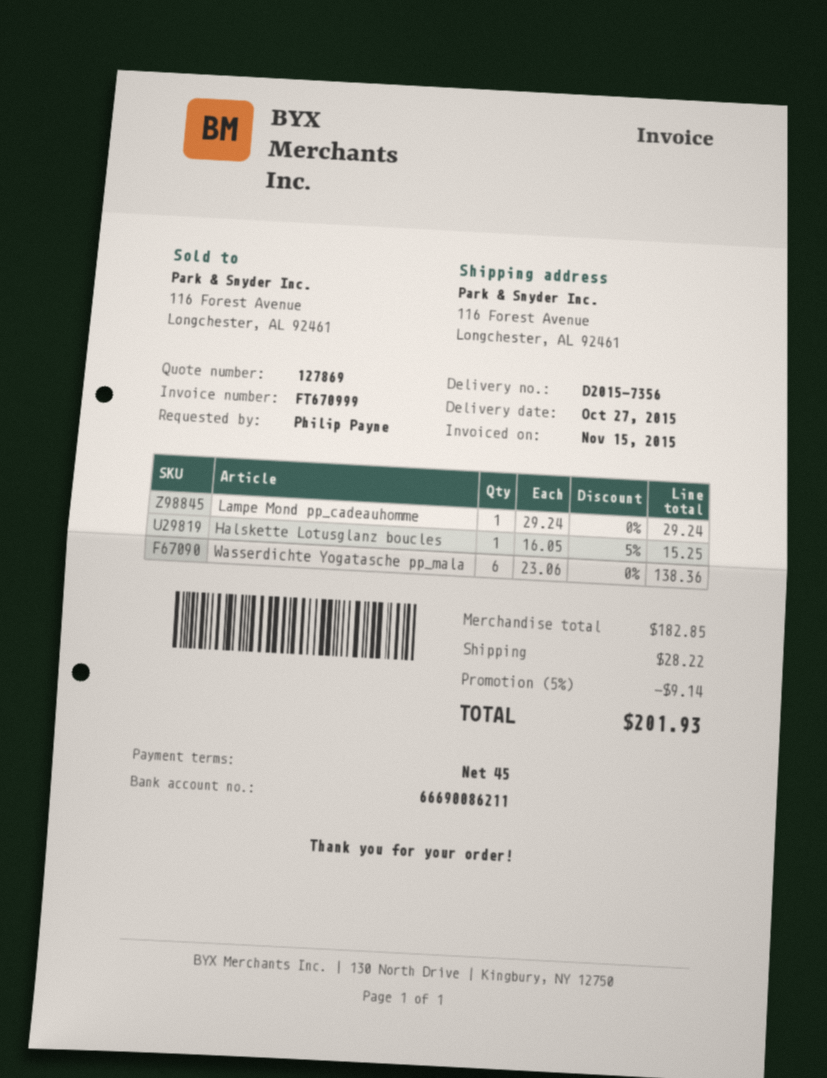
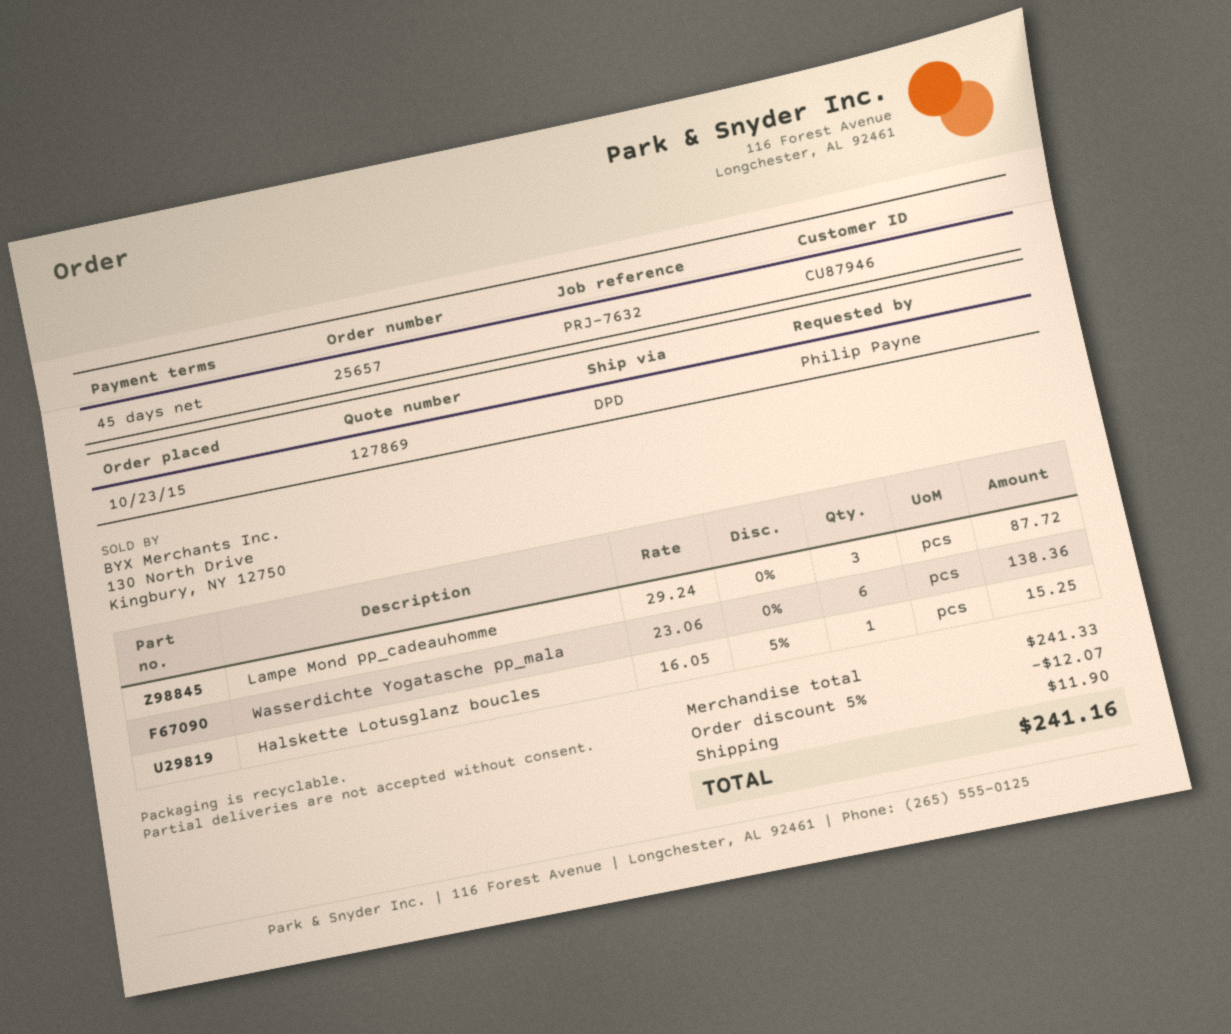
Lampe Mond pp_cadeauhomme: 1 x 29.24 = 29.24 -> 3 x 29.24 = 87.72
subtotal: 182.85 -> 241.33
discount: 5% = 9.14 -> 5% = 12.07
shipping: 28.22 -> 11.90
total: 201.93 -> 241.16

